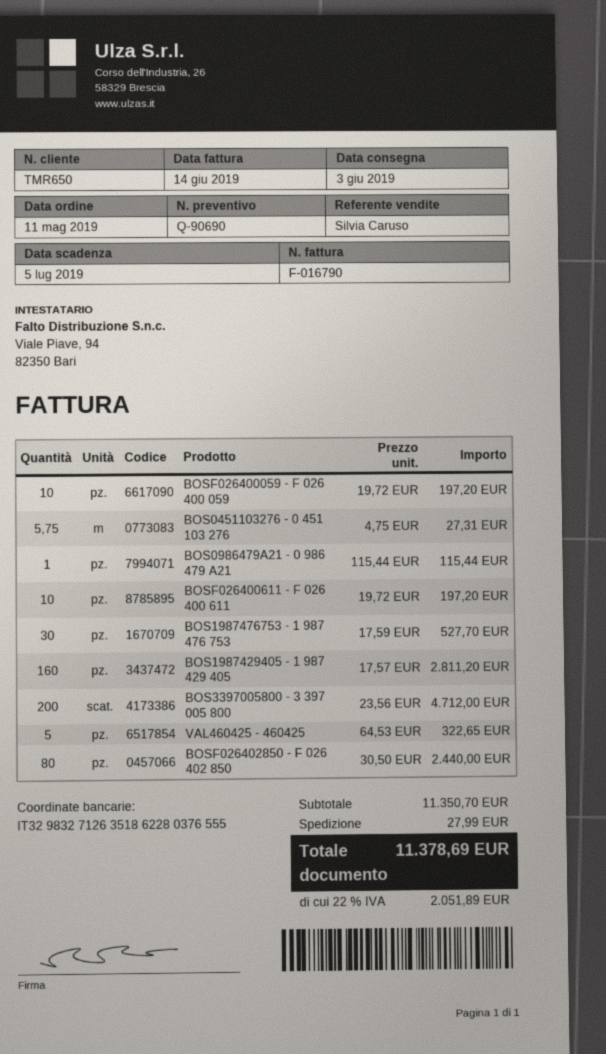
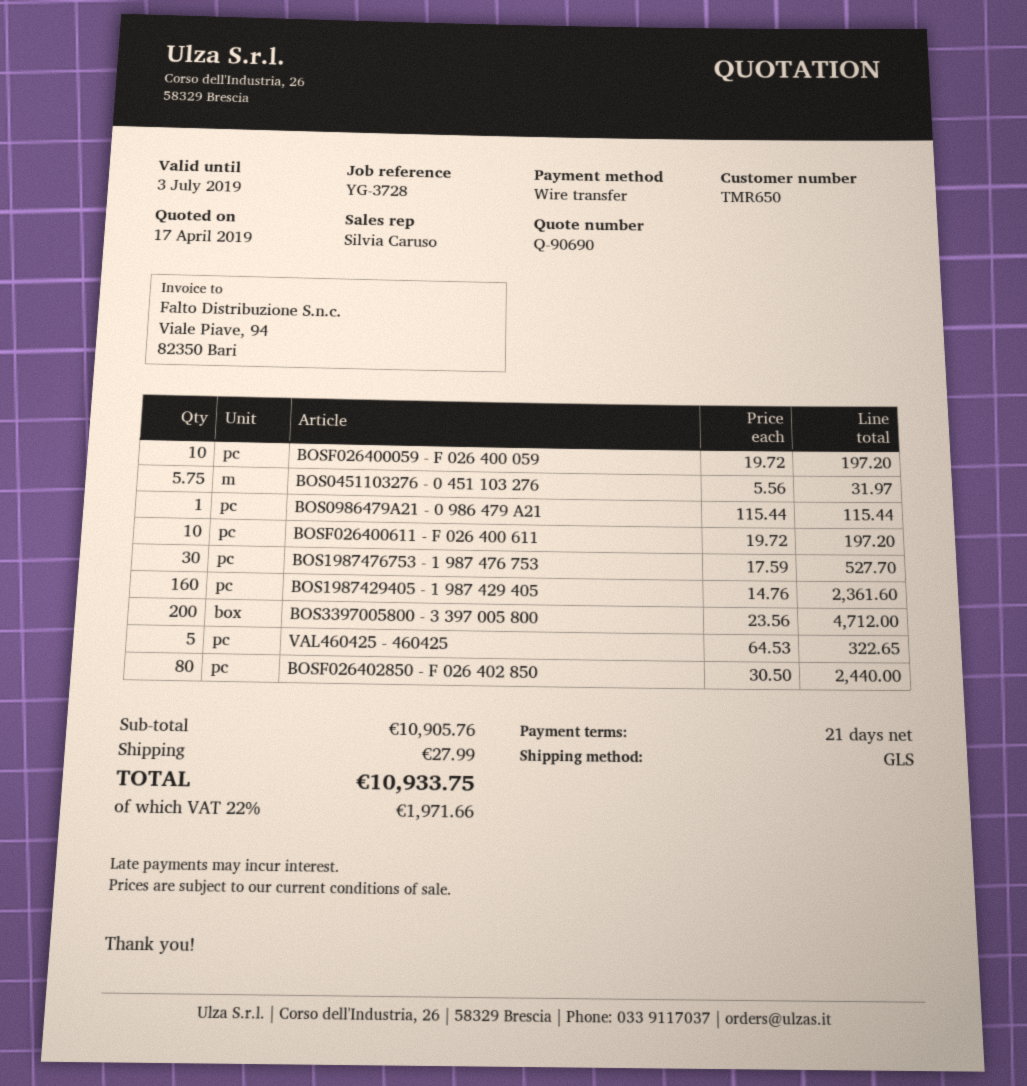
BOS0451103276 - 0 451 103 276: 5.75 x 4.75 = 27.31 -> 5.75 x 5.56 = 31.97
BOS1987429405 - 1 987 429 405: 160 x 17.57 = 2811.20 -> 160 x 14.76 = 2361.60
subtotal: 11350.70 -> 10905.76
tax: 22% = 2051.89 -> 22% = 1971.66
total: 11378.69 -> 10933.75

